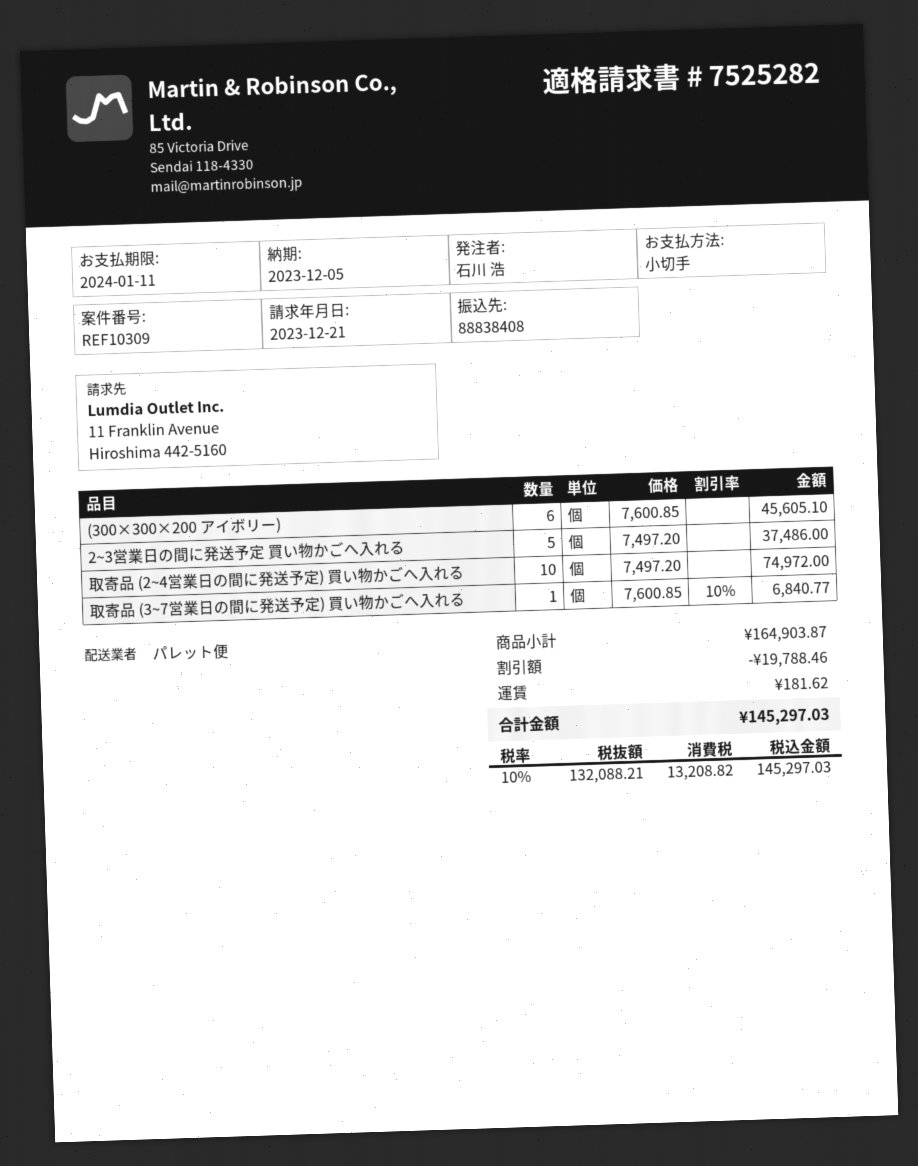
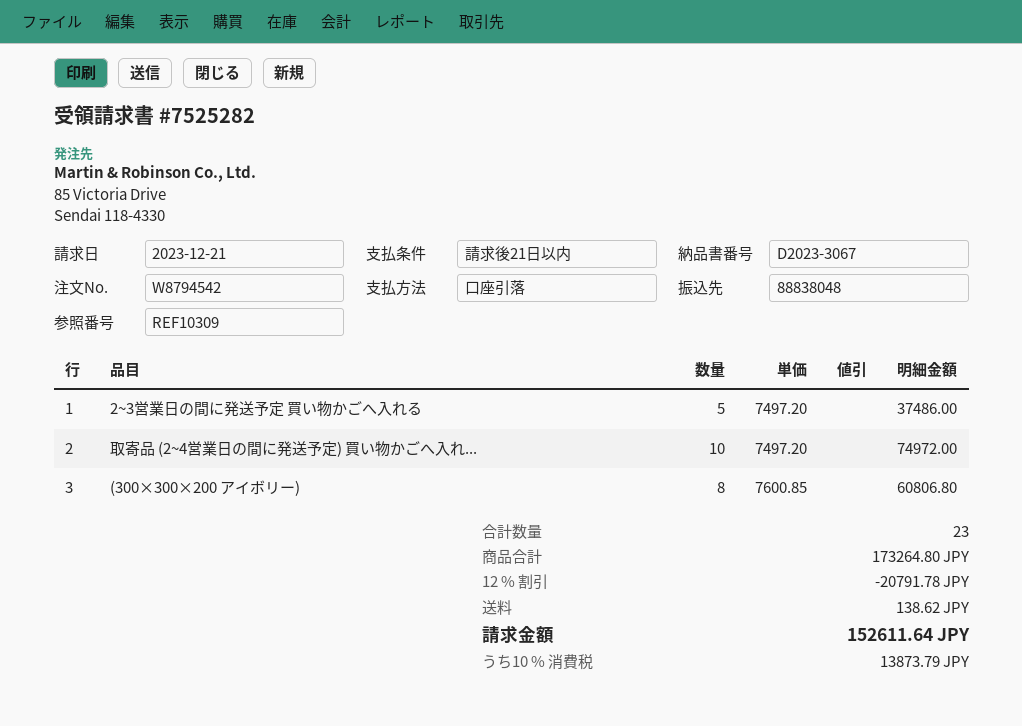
payment method: cheque -> direct debit
bank account: 88838408 -> 88838048
(300×300×200 アイボリー): 6 x 7600.85 = 45605.10 -> 8 x 7600.85 = 60806.80
取寄品 (3~7営業日の間に発送予定) 買い物かごへ入れる: 1 x 7600.85 - 10% = 6840.77 -> none
subtotal: 164903.87 -> 173264.80
discount: 19788.46 -> 20791.78
shipping: 181.62 -> 138.62
tax: 10% = 13208.82 -> 10% = 13873.79
total: 145297.03 -> 152611.64

